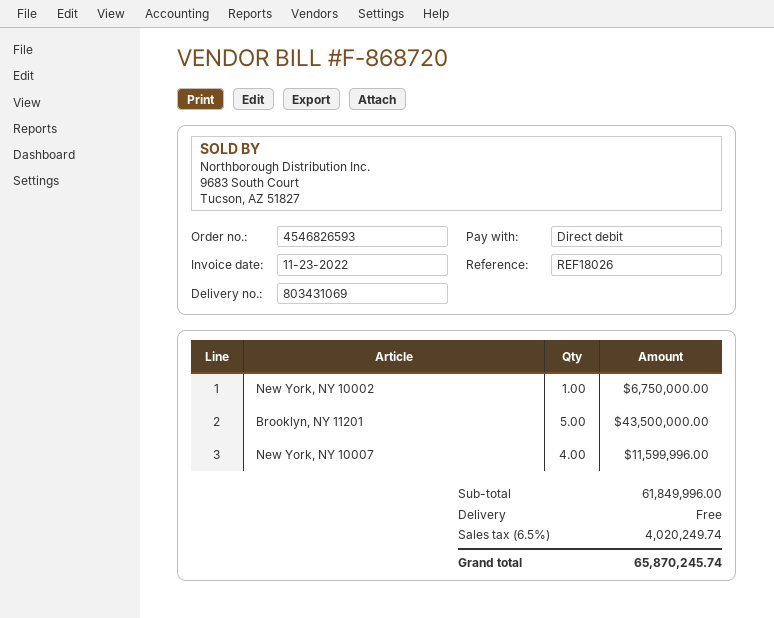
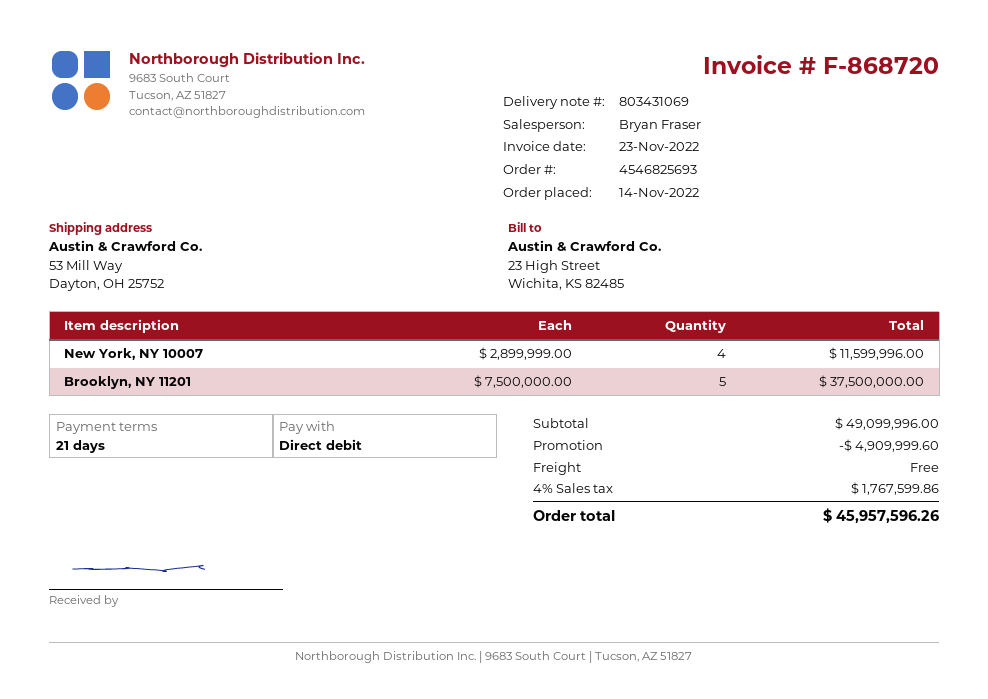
order number: 4546826593 -> 4546825693
New York, NY 10002: 1 for 6750000.00 -> none
Brooklyn, NY 11201: 5 for 43500000.00 -> 5 for 37500000.00
subtotal: 61849996.00 -> 49099996.00
discount: none -> 4909999.60
tax: 6.5% = 4020249.74 -> 4% = 1767599.86
total: 65870245.74 -> 45957596.26

